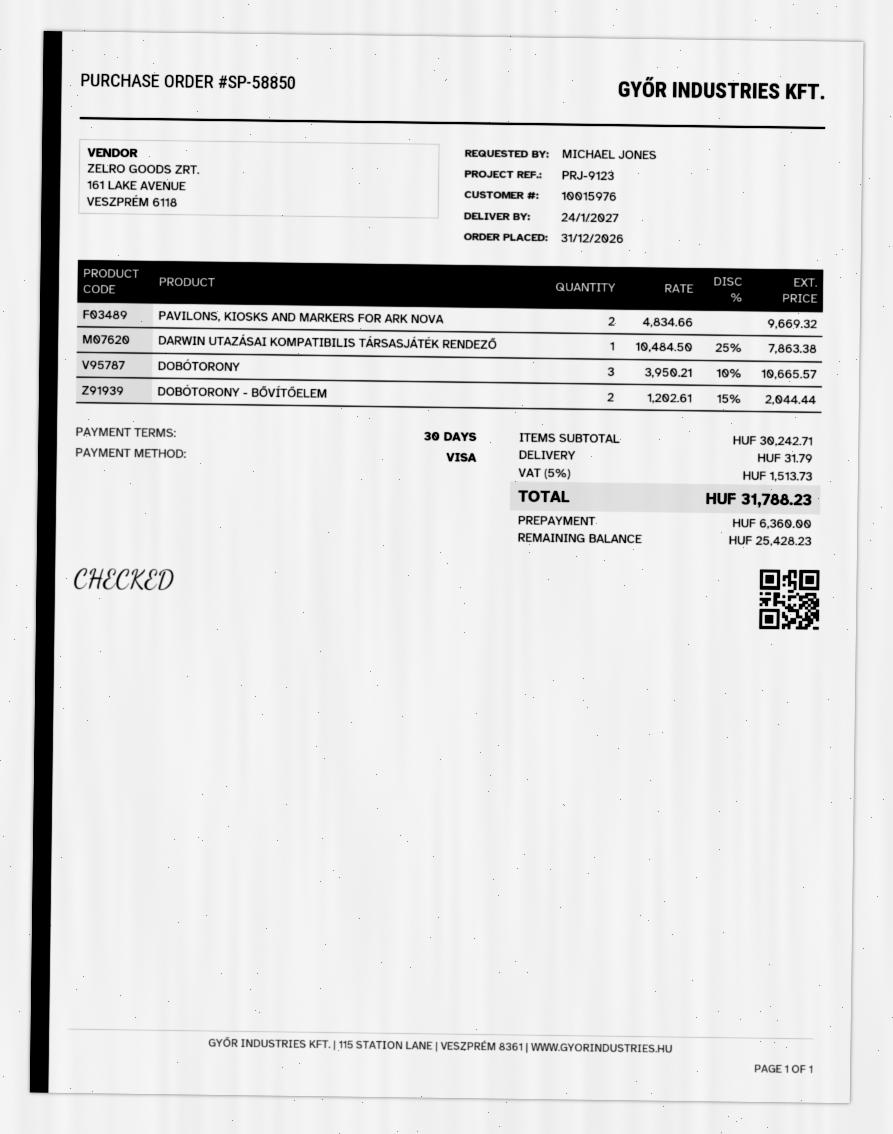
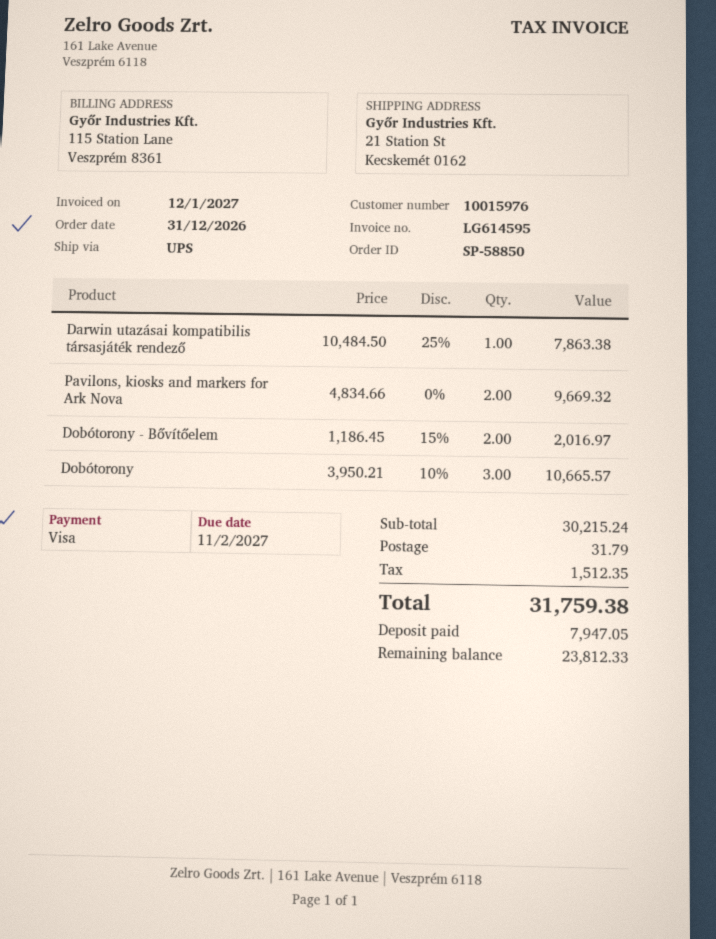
DOBÓTORONY - BŐVÍTŐELEM: 2 x 1202.61 - 15% = 2044.44 -> 2 x 1186.45 - 15% = 2016.97
subtotal: 30242.71 -> 30215.24
tax: 1513.73 -> 1512.35
total: 31788.23 -> 31759.38
deposit: 6360.00 -> 7947.05
balance: 25428.23 -> 23812.33

